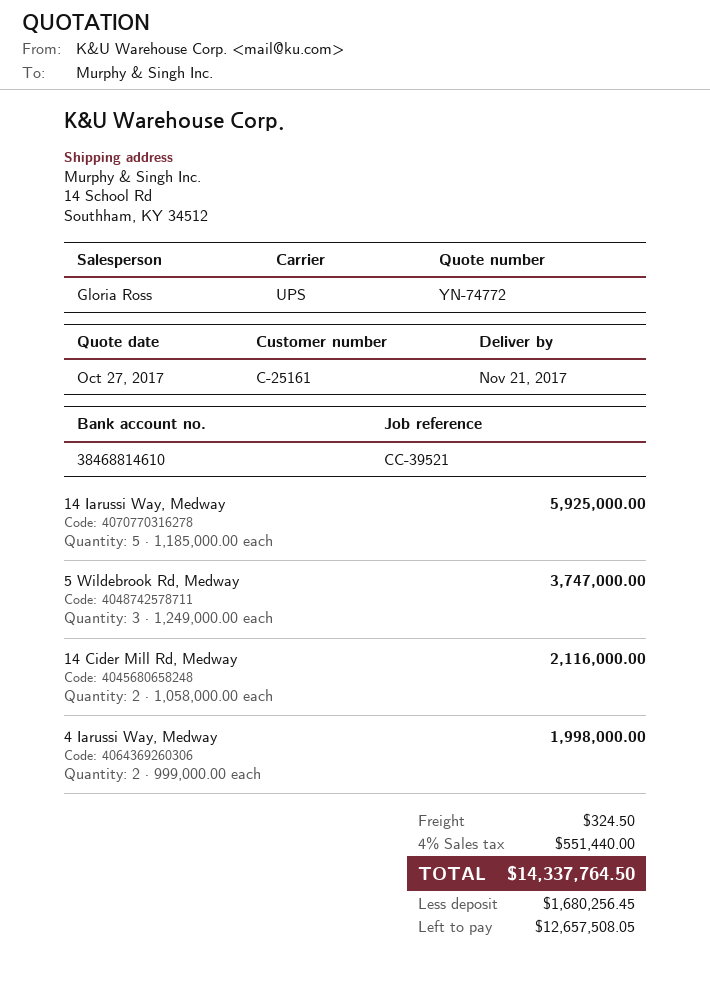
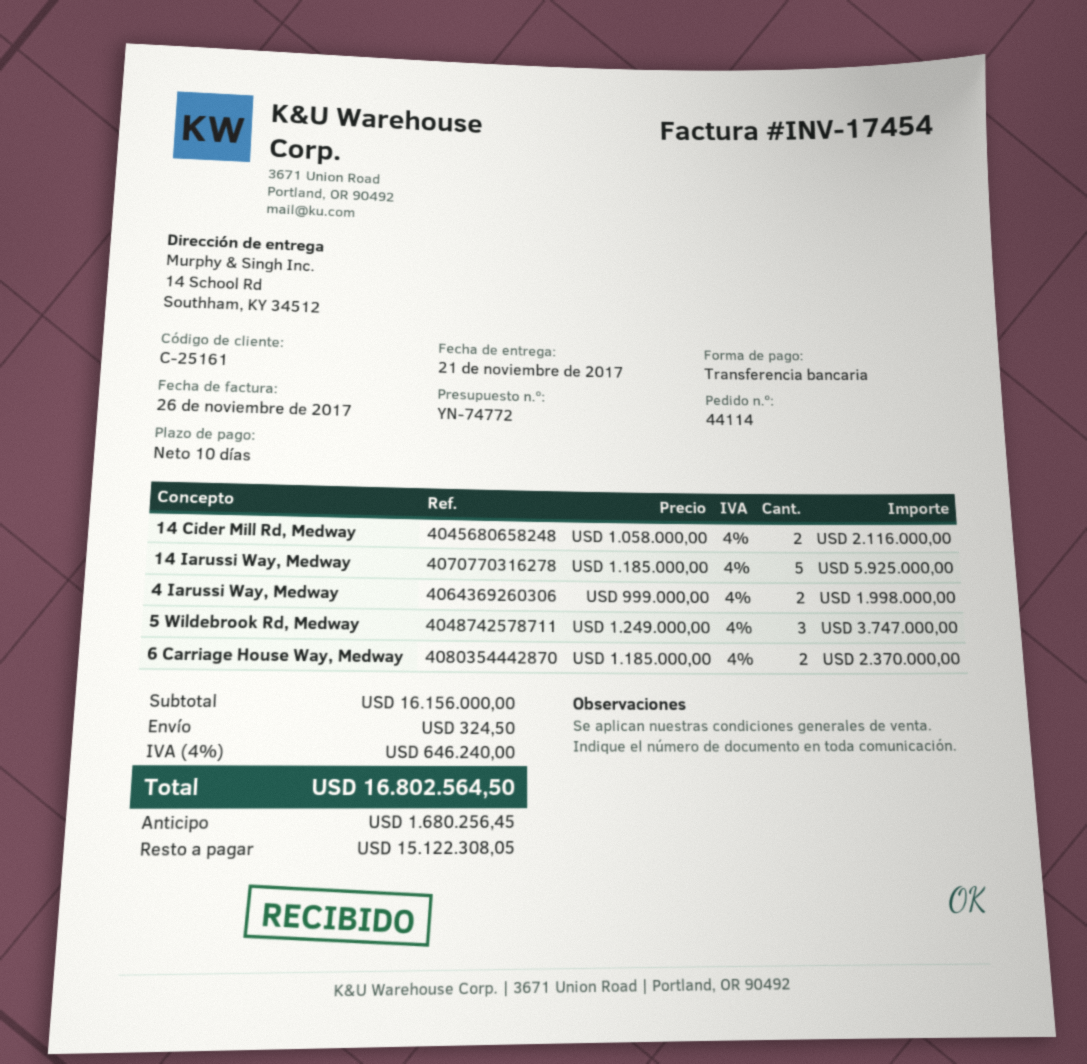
6 Carriage House Way, Medway: none -> 2 x 1185000.00 = 2370000.00
tax: 4% = 551440.00 -> 4% = 646240.00
total: 14337764.50 -> 16802564.50
balance: 12657508.05 -> 15122308.05

